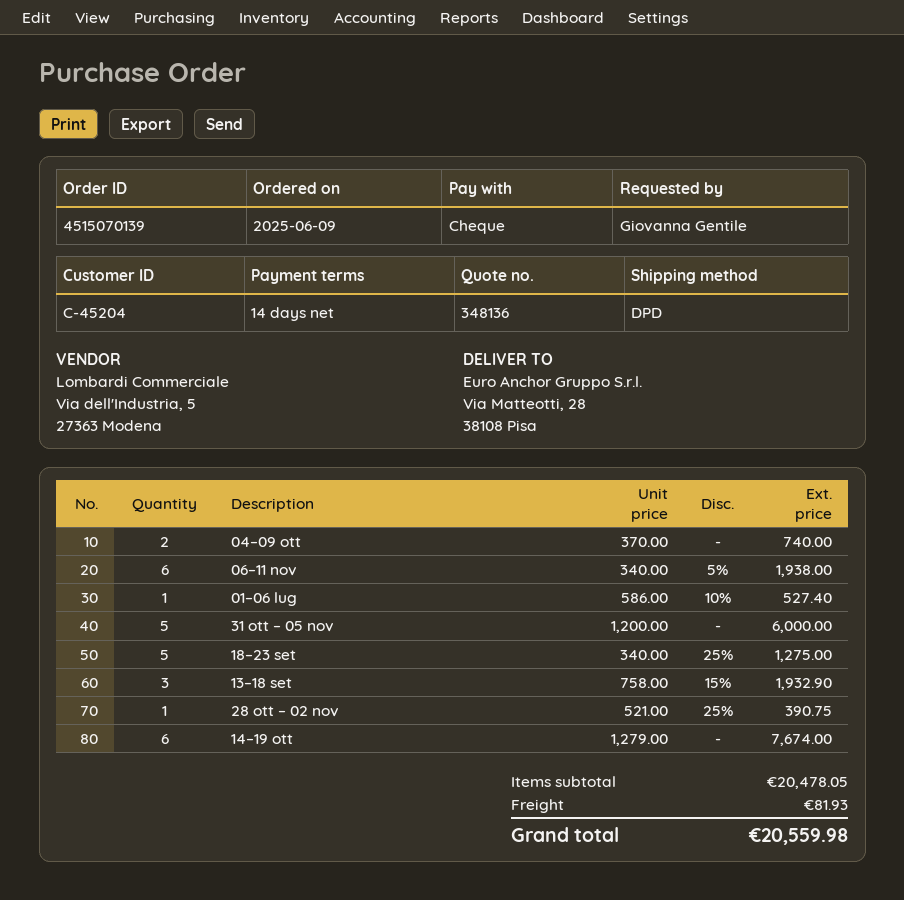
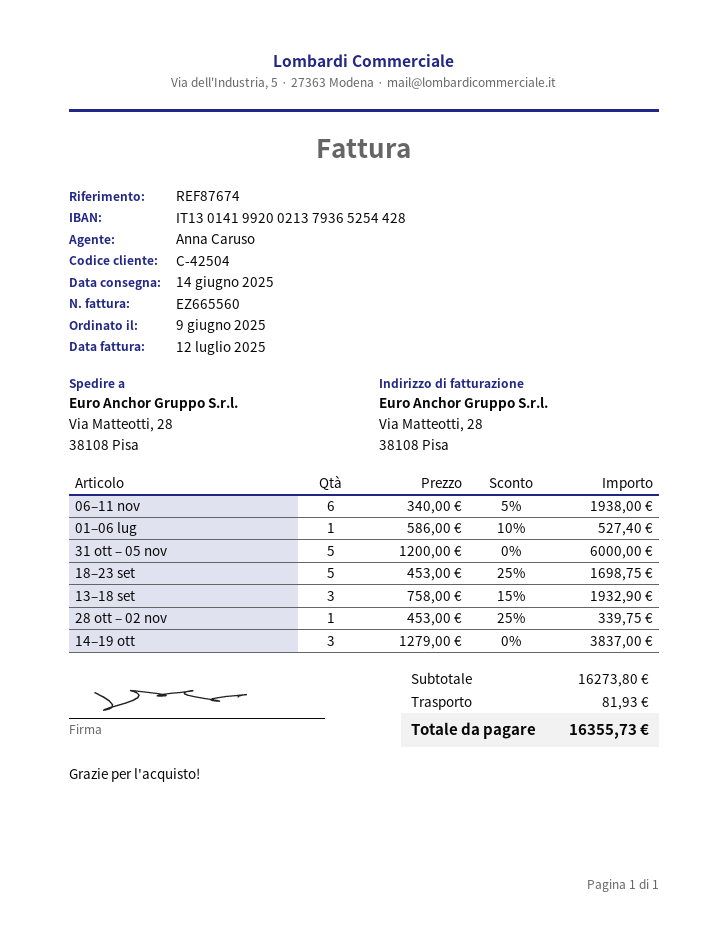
customer number: C-45204 -> C-42504
04–09 ott: 2 x 370.00 = 740.00 -> none
18–23 set: 5 x 340.00 - 25% = 1275.00 -> 5 x 453.00 - 25% = 1698.75
28 ott – 02 nov: 1 x 521.00 - 25% = 390.75 -> 1 x 453.00 - 25% = 339.75
14–19 ott: 6 x 1279.00 = 7674.00 -> 3 x 1279.00 = 3837.00
subtotal: 20478.05 -> 16273.80
total: 20559.98 -> 16355.73

